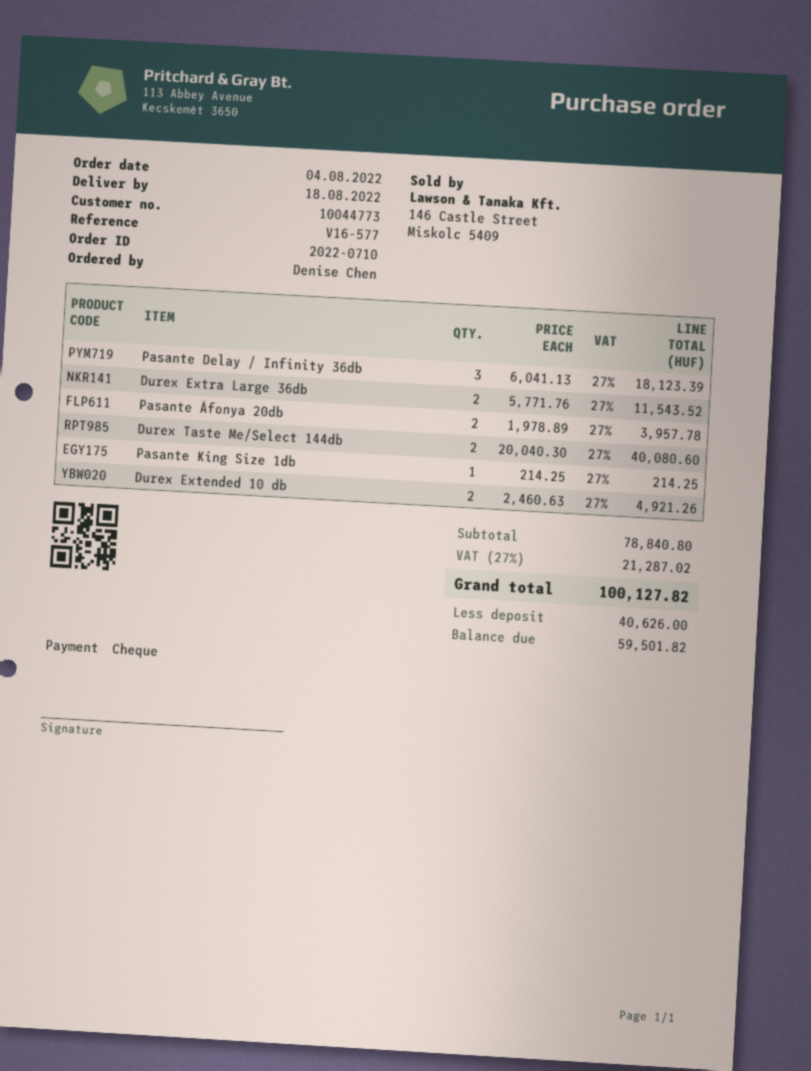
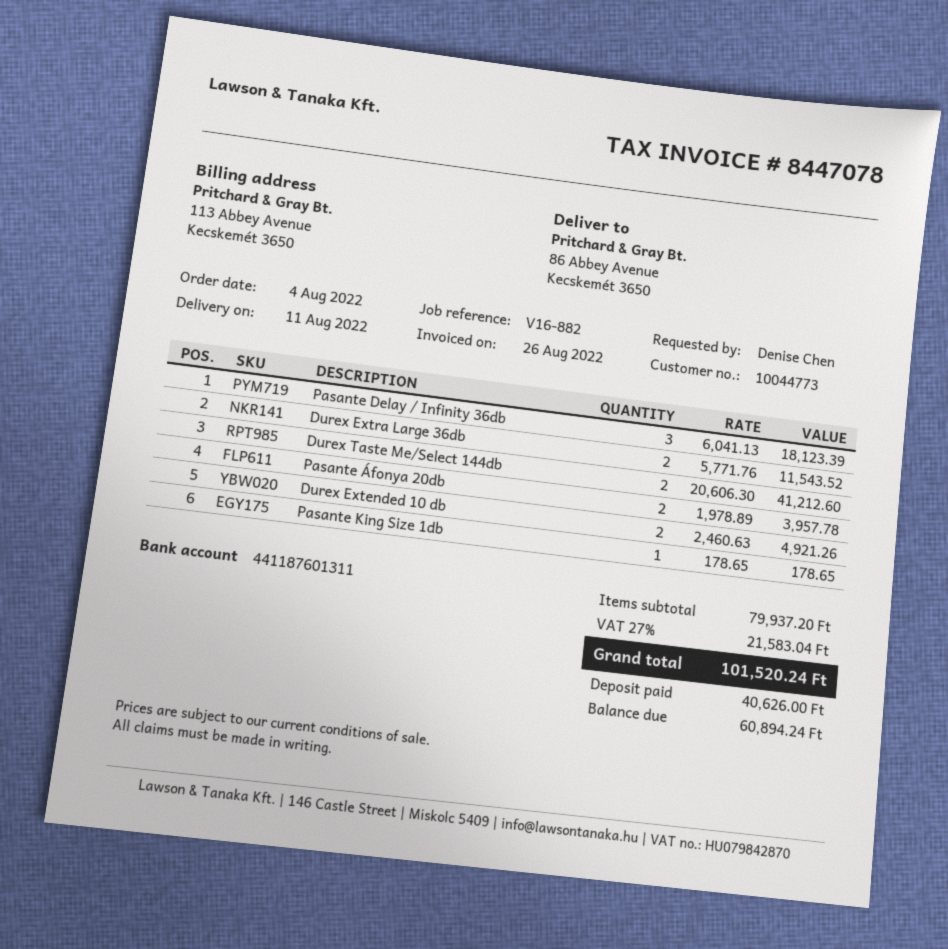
delivery date: 2022-08-18 -> 2022-08-11
reference: V16-577 -> V16-882
Durex Taste Me/Select 144db: 2 x 20040.30 = 40080.60 -> 2 x 20606.30 = 41212.60
Pasante King Size 1db: 1 x 214.25 = 214.25 -> 1 x 178.65 = 178.65
subtotal: 78840.80 -> 79937.20
tax: 27% = 21287.02 -> 27% = 21583.04
total: 100127.82 -> 101520.24
balance: 59501.82 -> 60894.24

